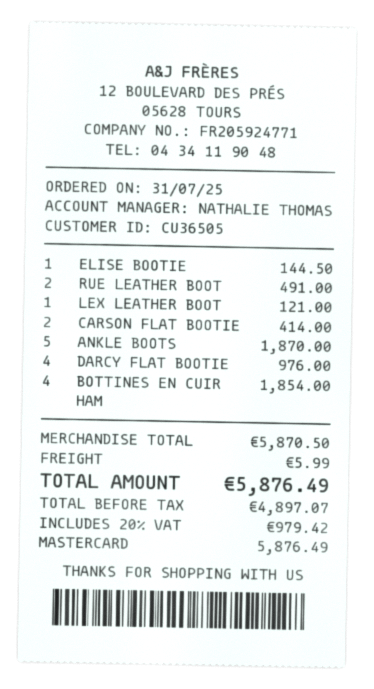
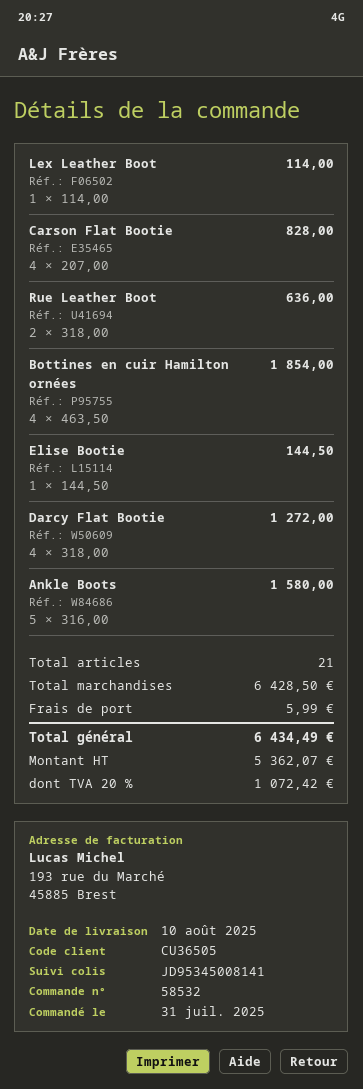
RUE LEATHER BOOT: 2 for 491.00 -> 2 for 636.00
LEX LEATHER BOOT: 1 for 121.00 -> 1 for 114.00
CARSON FLAT BOOTIE: 2 for 414.00 -> 4 for 828.00
ANKLE BOOTS: 5 for 1870.00 -> 5 for 1580.00
DARCY FLAT BOOTIE: 4 for 976.00 -> 4 for 1272.00
subtotal: 5870.50 -> 6428.50
net: 4897.07 -> 5362.07
tax: 20% = 979.42 -> 20% = 1072.42
total: 5876.49 -> 6434.49

